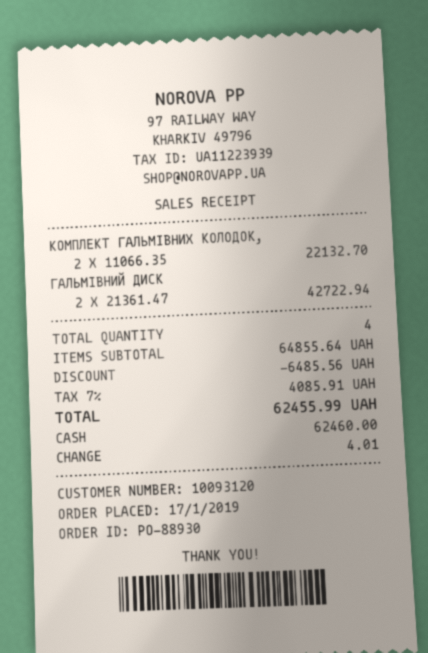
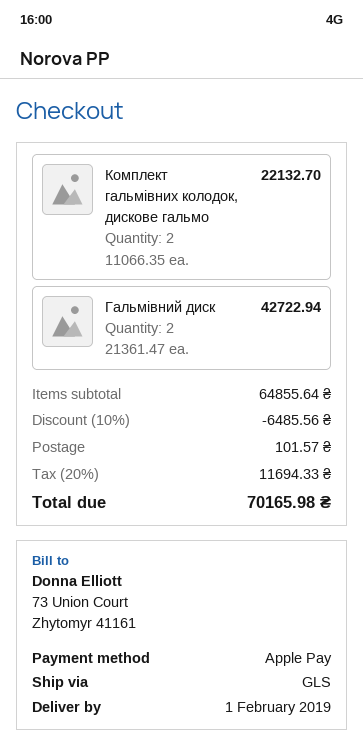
payment method: cash -> Apple Pay
shipping: none -> 101.57
tax: 7% = 4085.91 -> 20% = 11694.33
total: 62455.99 -> 70165.98

